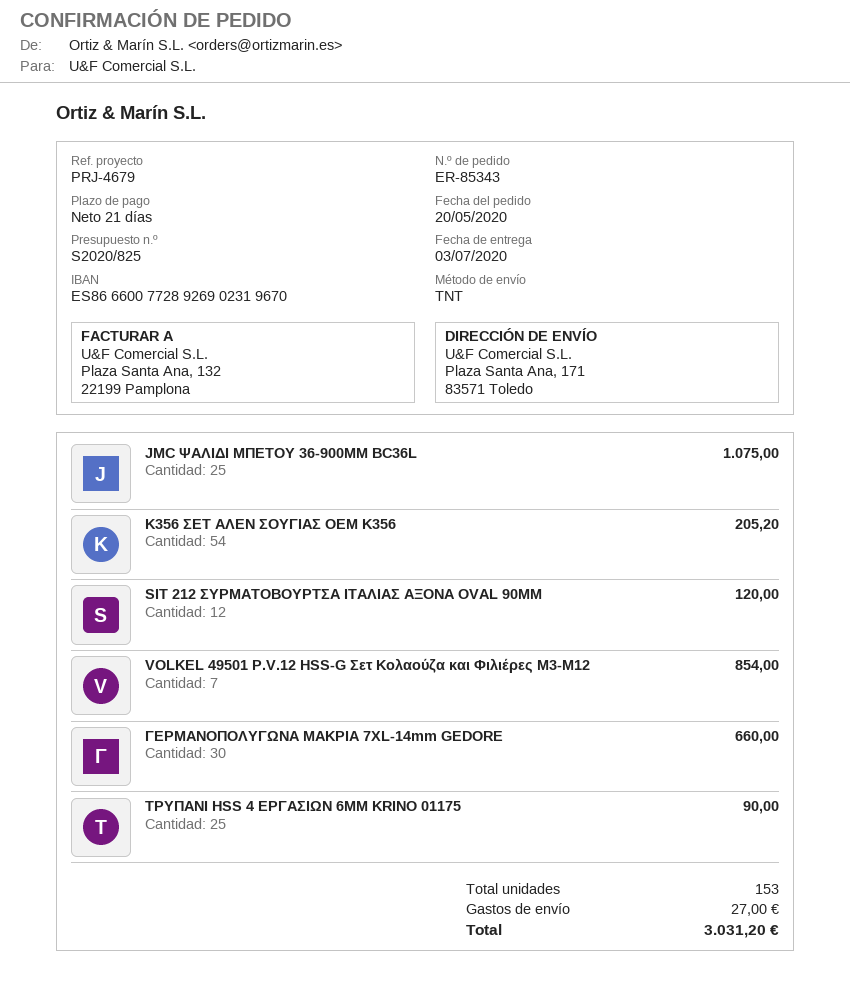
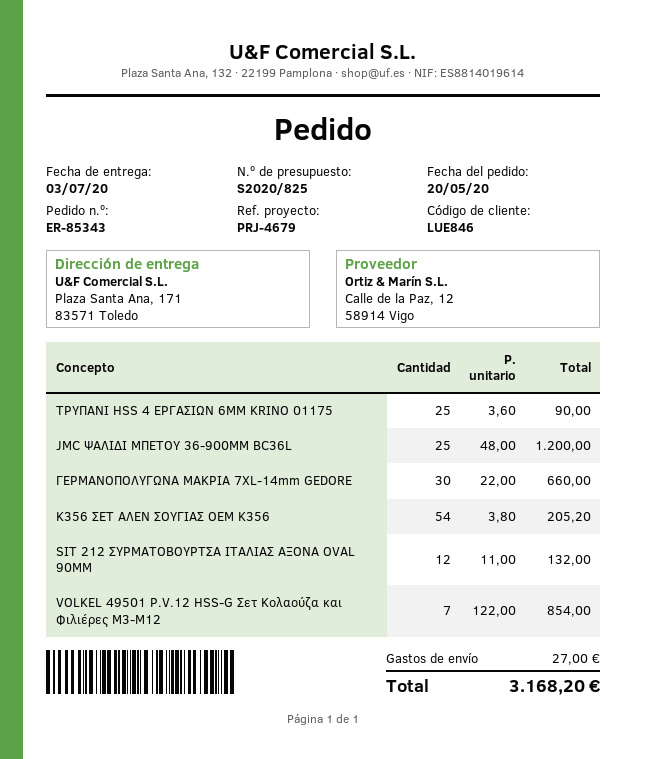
JMC ΨΑΛΙΔΙ ΜΠΕΤΟΥ 36-900MM BC36L: 25 for 1075.00 -> 25 for 1200.00
SIT 212 ΣΥΡΜΑΤΟΒΟΥΡΤΣΑ ΙΤΑΛΙΑΣ ΑΞΟΝΑ OVAL 90ΜΜ: 12 for 120.00 -> 12 for 132.00
total: 3031.20 -> 3168.20

